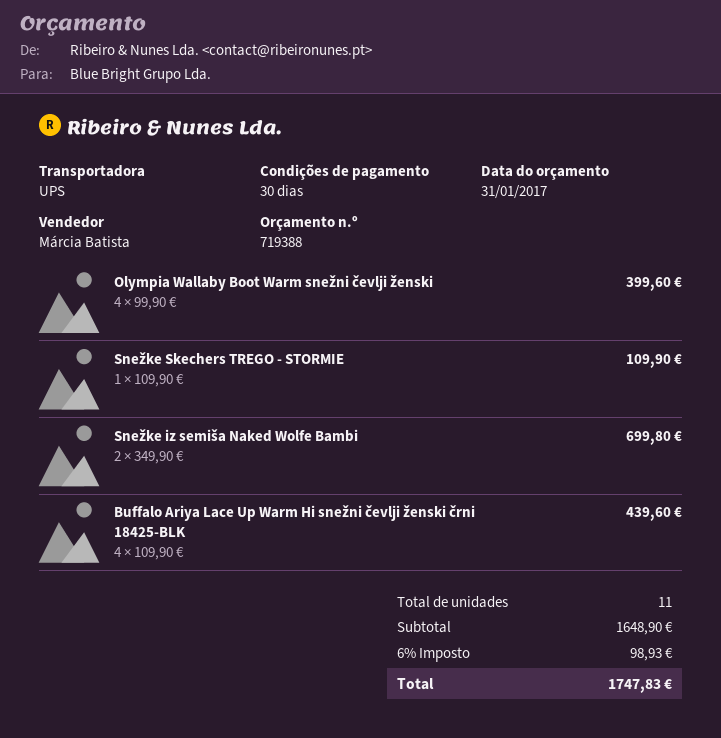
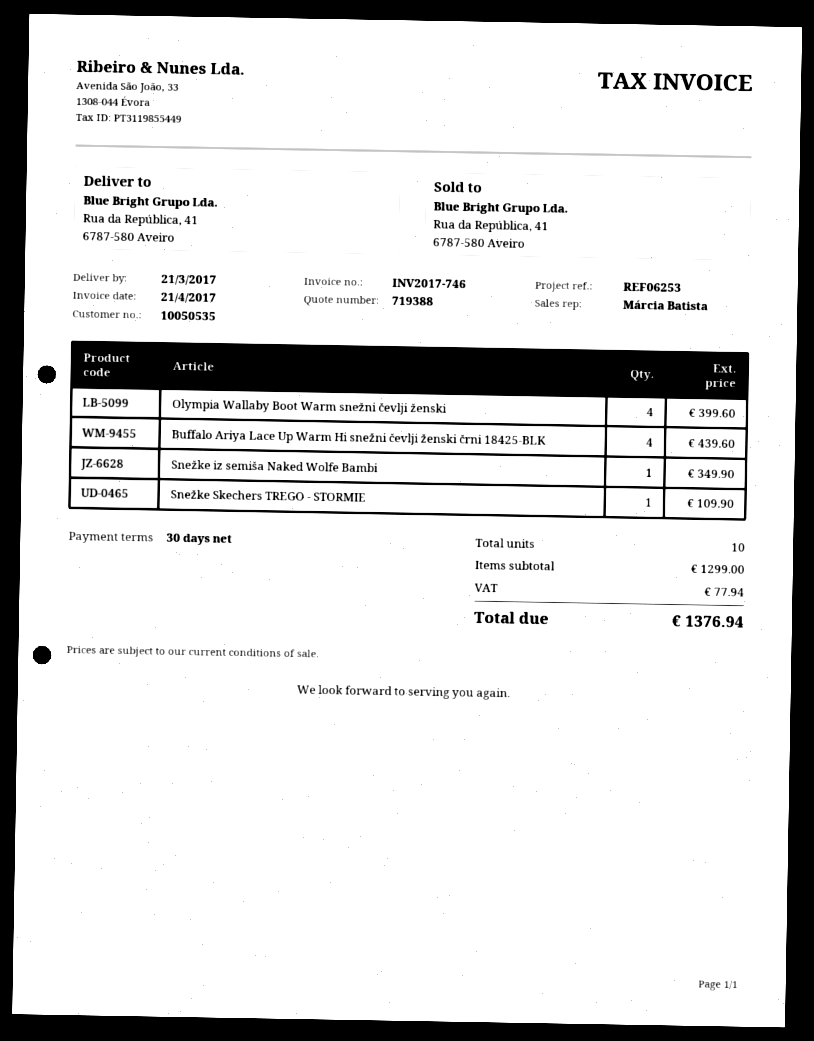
Snežke iz semiša Naked Wolfe Bambi: 2 for 699.80 -> 1 for 349.90
total quantity: 11 -> 10
subtotal: 1648.90 -> 1299.00
tax: 98.93 -> 77.94
total: 1747.83 -> 1376.94

